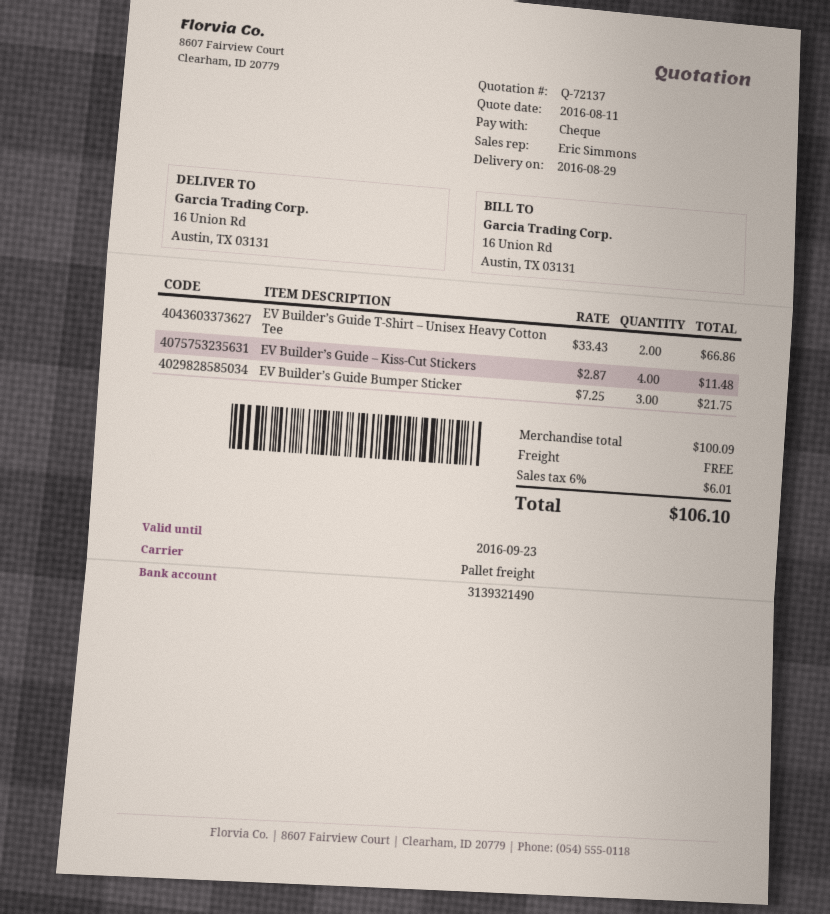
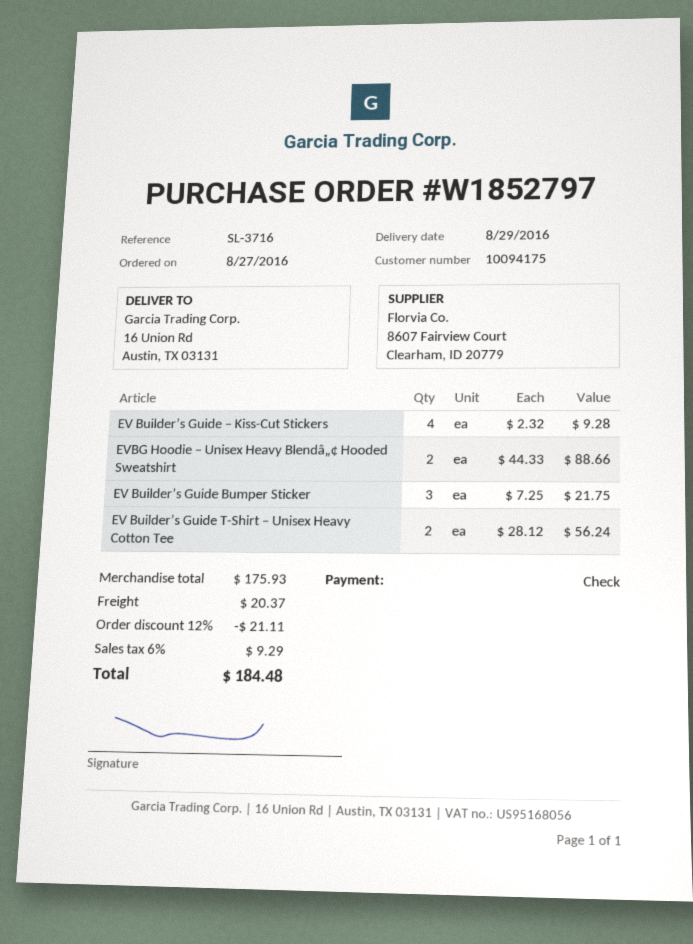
EV Builder’s Guide T-Shirt – Unisex Heavy Cotton Tee: 2 x 33.43 = 66.86 -> 2 x 28.12 = 56.24
EV Builder’s Guide – Kiss-Cut Stickers: 4 x 2.87 = 11.48 -> 4 x 2.32 = 9.28
EVBG Hoodie – Unisex Heavy Blendâ„¢ Hooded Sweatshirt: none -> 2 x 44.33 = 88.66
subtotal: 100.09 -> 175.93
discount: none -> 12% = 21.11
shipping: 0.00 -> 20.37
tax: 6% = 6.01 -> 6% = 9.29
total: 106.10 -> 184.48

